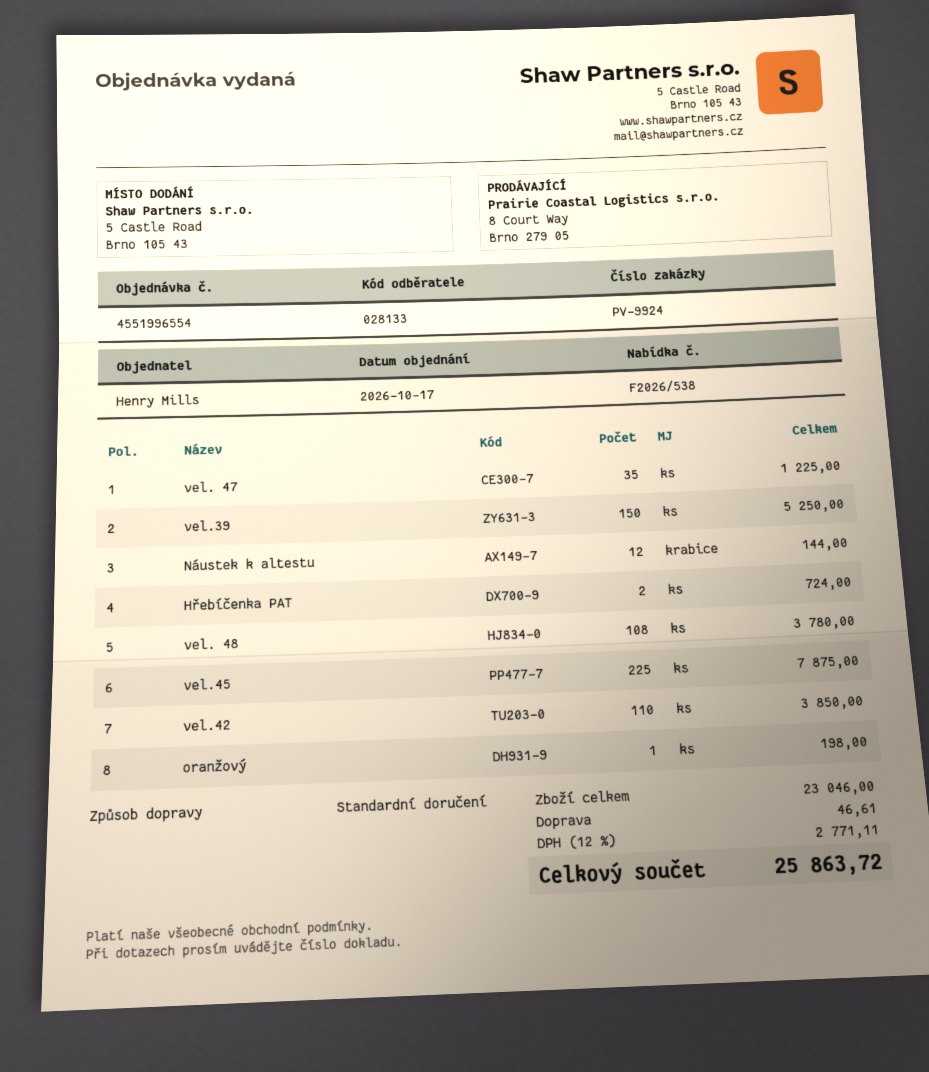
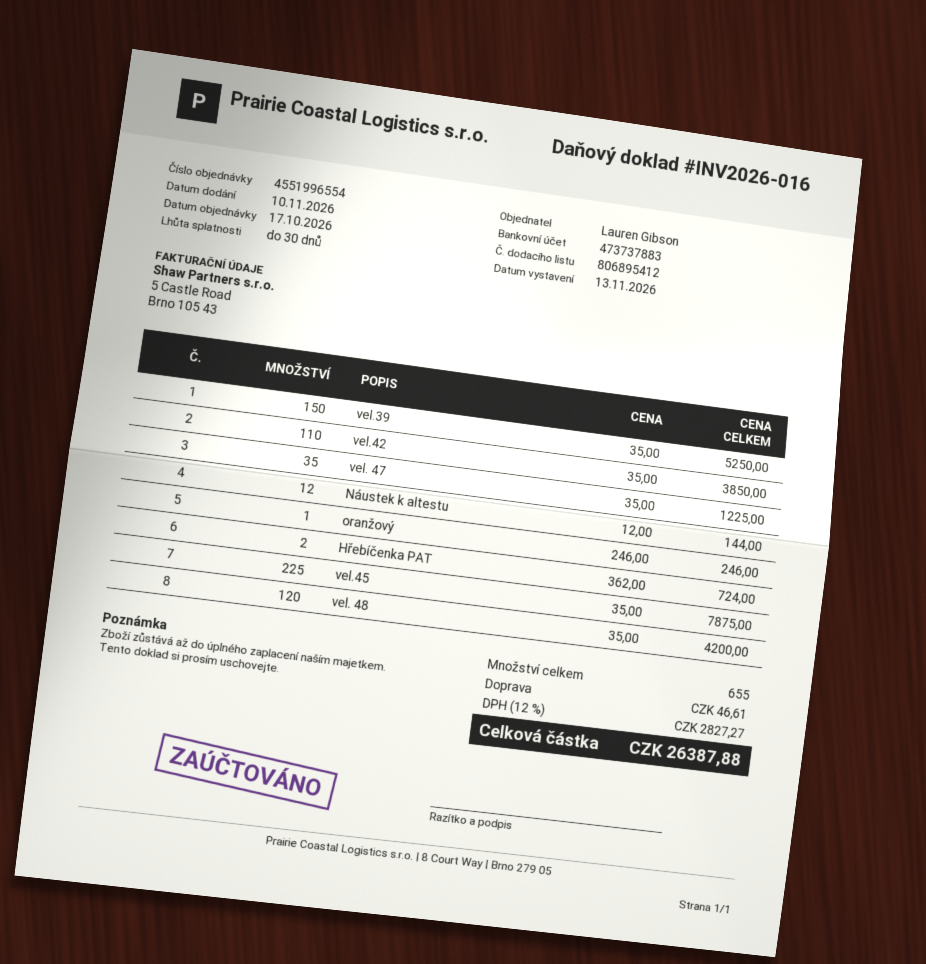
ordered by: Henry Mills -> Lauren Gibson
vel. 48: 108 for 3780.00 -> 120 for 4200.00
oranžový: 1 for 198.00 -> 1 for 246.00
tax: 12% = 2771.11 -> 12% = 2827.27
total: 25863.72 -> 26387.88

